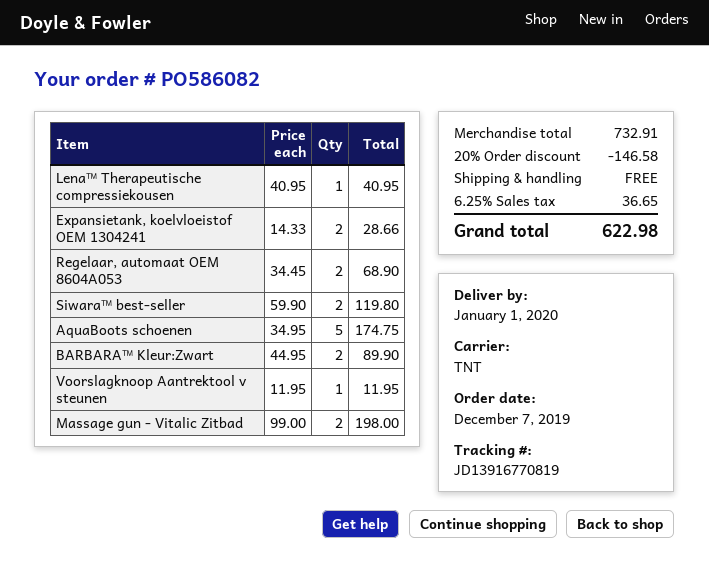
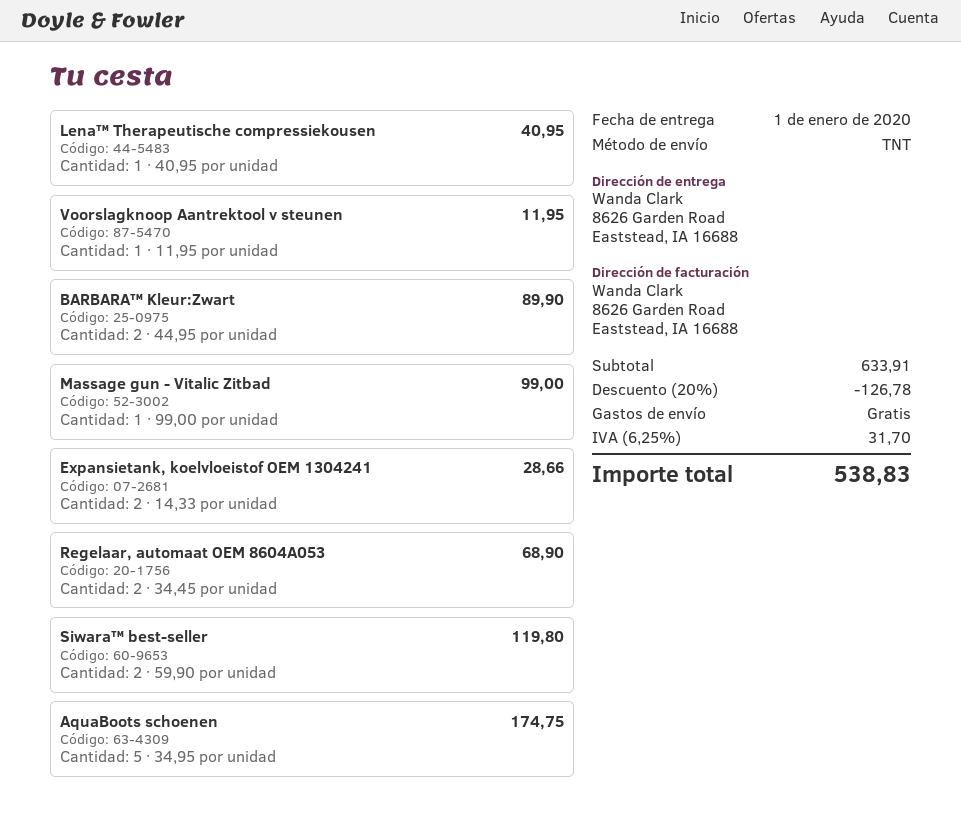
Massage gun - Vitalic Zitbad: 2 x 99.00 = 198.00 -> 1 x 99.00 = 99.00
subtotal: 732.91 -> 633.91
discount: 20% = 146.58 -> 20% = 126.78
tax: 6.25% = 36.65 -> 6.25% = 31.70
total: 622.98 -> 538.83

